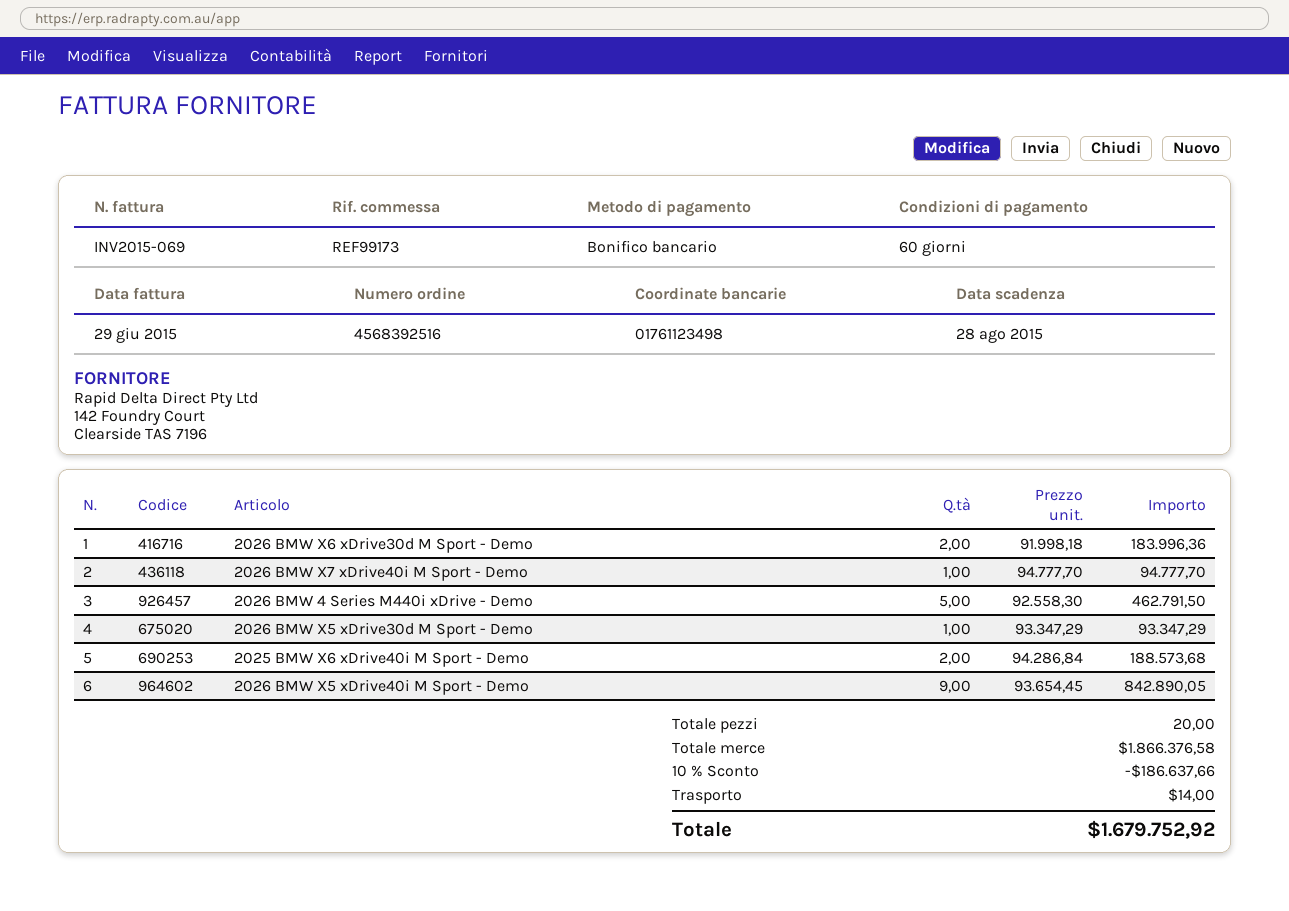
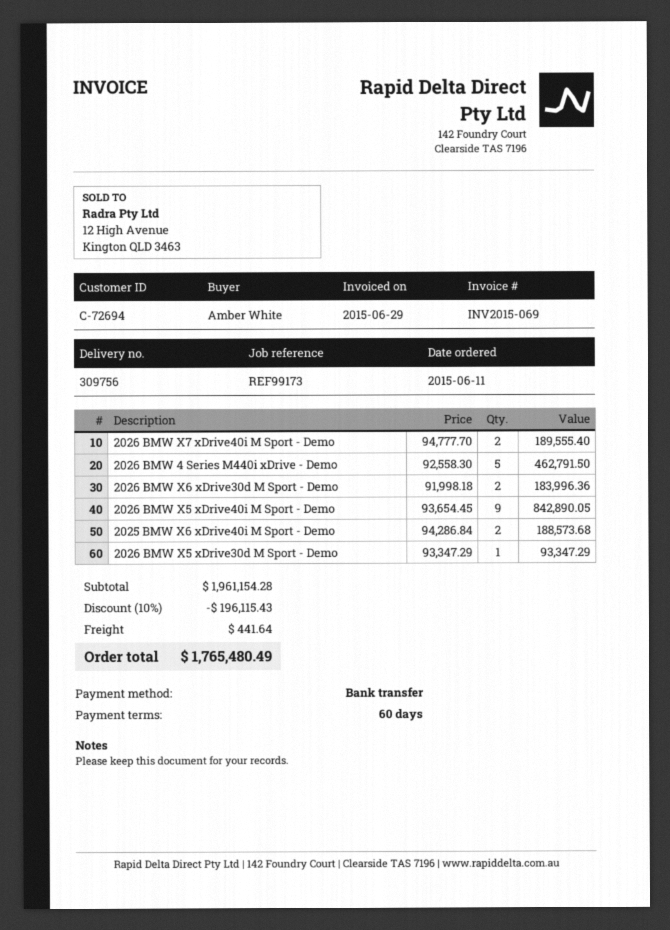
2026 BMW X7 xDrive40i M Sport - Demo: 1 x 94777.70 = 94777.70 -> 2 x 94777.70 = 189555.40
subtotal: 1866376.58 -> 1961154.28
discount: 10% = 186637.66 -> 10% = 196115.43
shipping: 14.00 -> 441.64
total: 1679752.92 -> 1765480.49

